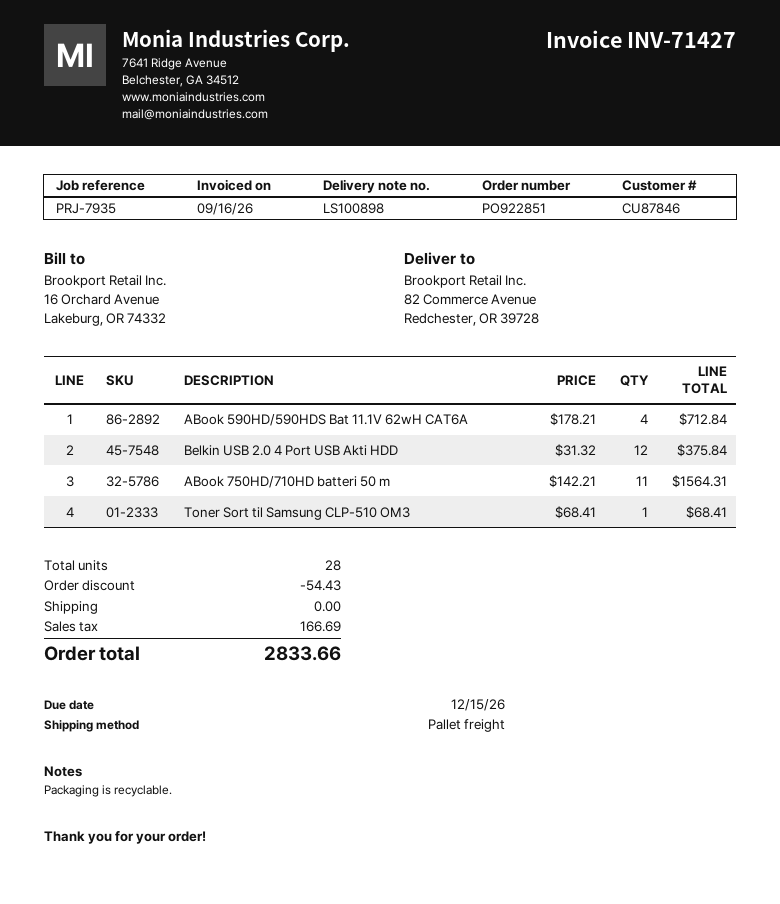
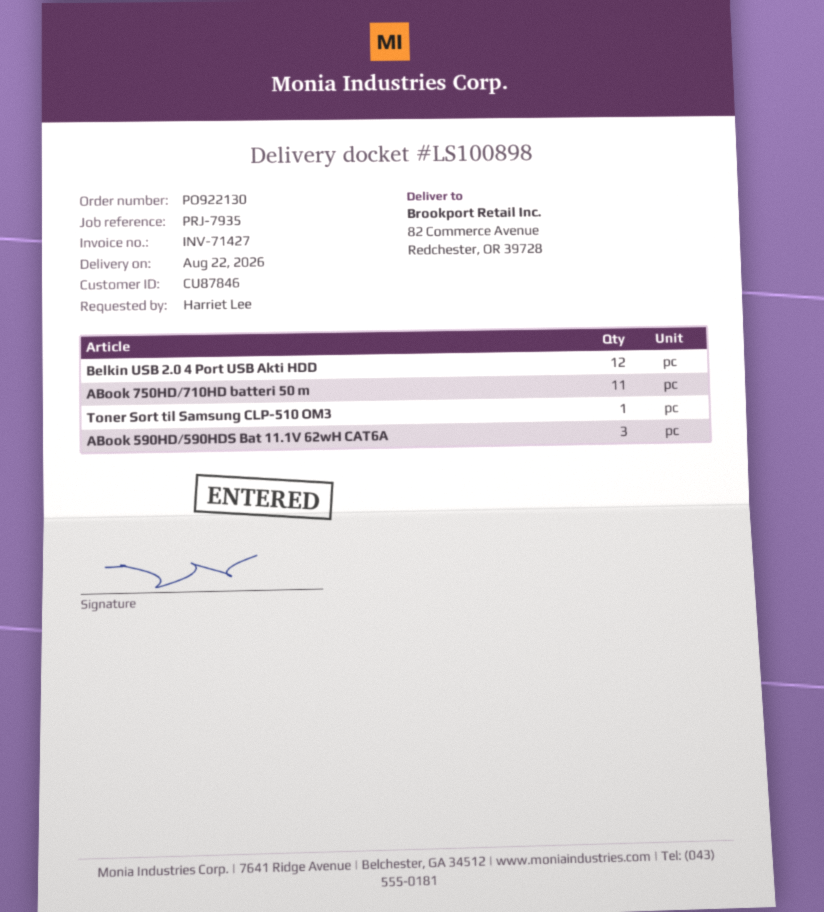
order number: PO922851 -> PO922130
ABook 590HD/590HDS Bat 11.1V 62wH CAT6A: 4 -> 3

